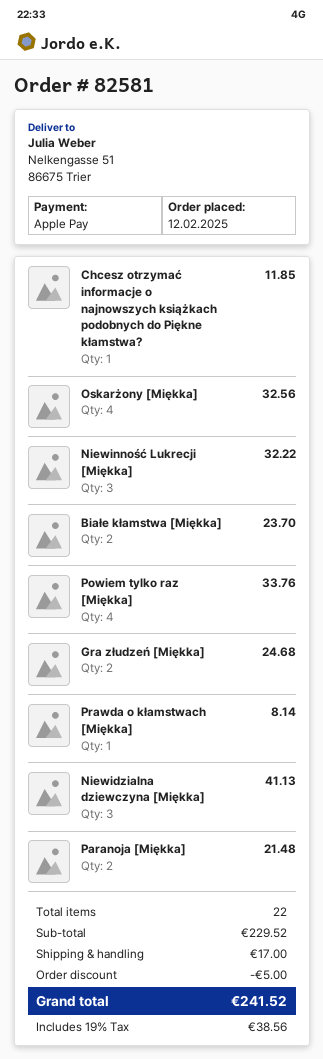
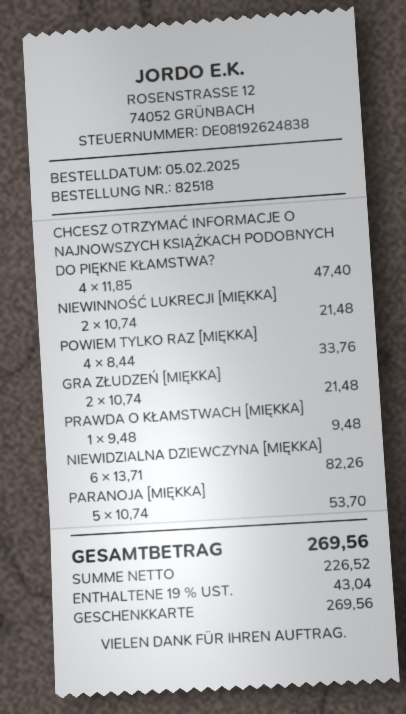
order number: 82581 -> 82518
order date: 2025-02-12 -> 2025-02-05
payment method: Apple Pay -> gift card
Chcesz otrzymać informacje o najnowszych książkach podobnych do Piękne kłamstwa?: 1 for 11.85 -> 4 for 47.40
Oskarżony [Miękka]: 4 for 32.56 -> none
Niewinność Lukrecji [Miękka]: 3 for 32.22 -> 2 for 21.48
Białe kłamstwa [Miękka]: 2 for 23.70 -> none
Gra złudzeń [Miękka]: 2 for 24.68 -> 2 for 21.48
Prawda o kłamstwach [Miękka]: 1 for 8.14 -> 1 for 9.48
Niewidzialna dziewczyna [Miękka]: 3 for 41.13 -> 6 for 82.26
Paranoja [Miękka]: 2 for 21.48 -> 5 for 53.70
discount: 5.00 -> none
shipping: 17.00 -> none
tax: 19% = 38.56 -> 19% = 43.04
total: 241.52 -> 269.56

